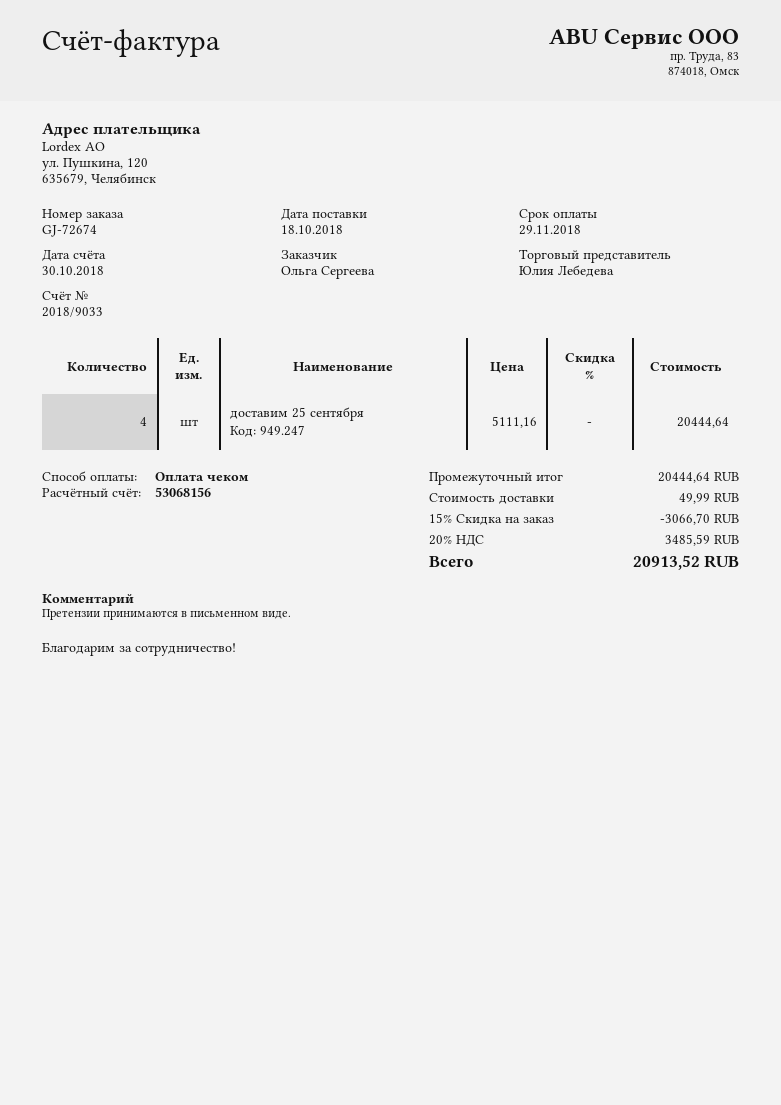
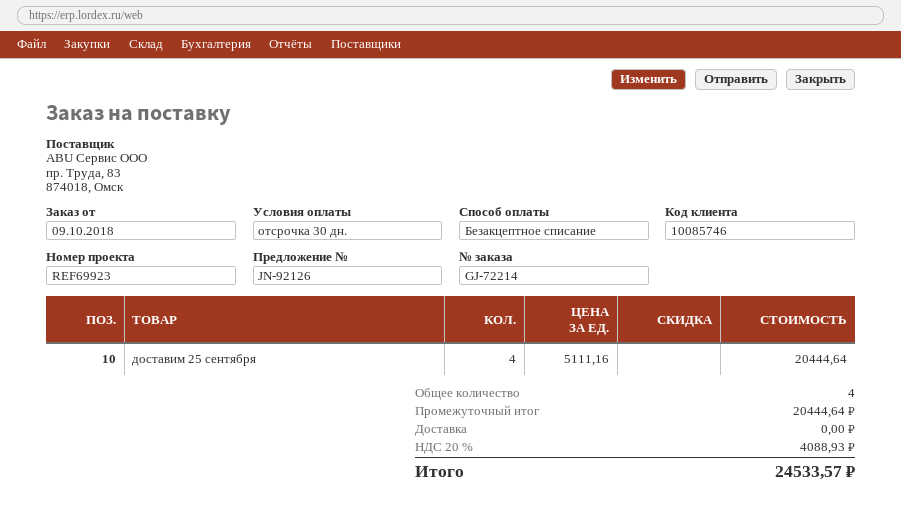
order number: GJ-72674 -> GJ-72214
payment method: cheque -> direct debit
discount: 15% = 3066.70 -> none
shipping: 49.99 -> 0.00
tax: 20% = 3485.59 -> 20% = 4088.93
total: 20913.52 -> 24533.57

